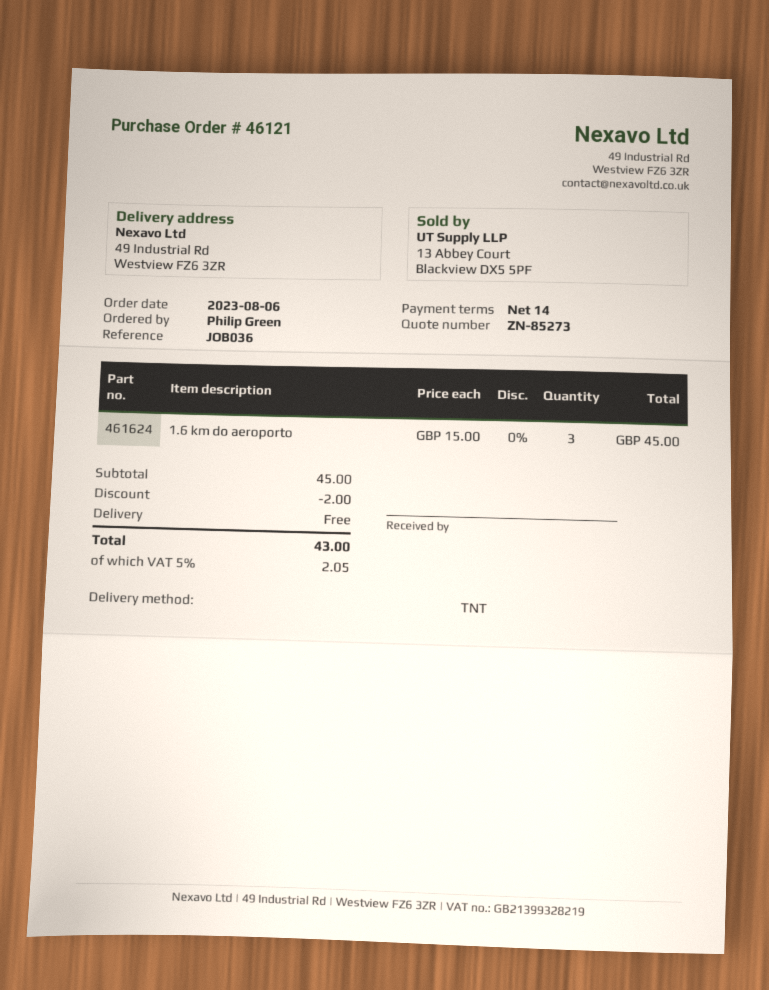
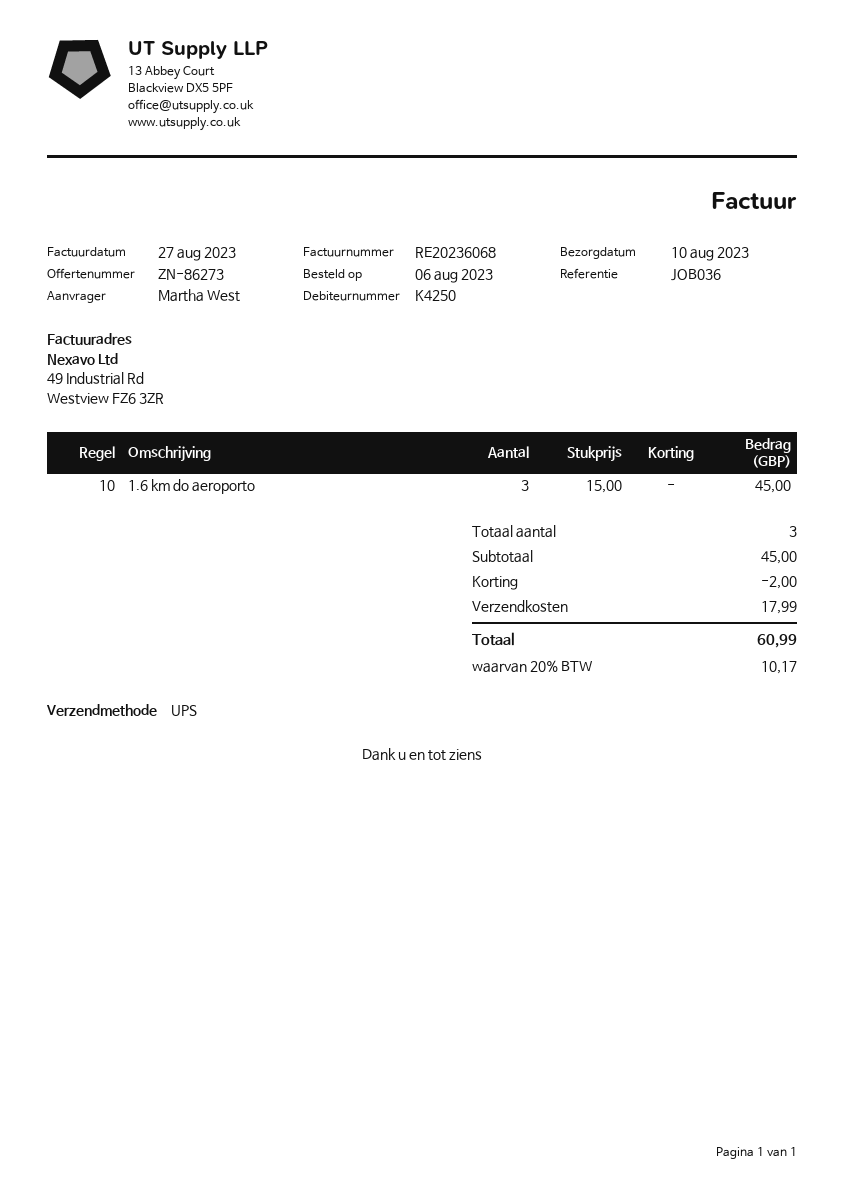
quote number: ZN-85273 -> ZN-86273
ordered by: Philip Green -> Martha West
shipping method: TNT -> UPS
shipping: 0.00 -> 17.99
tax: 5% = 2.05 -> 20% = 10.17
total: 43.00 -> 60.99

